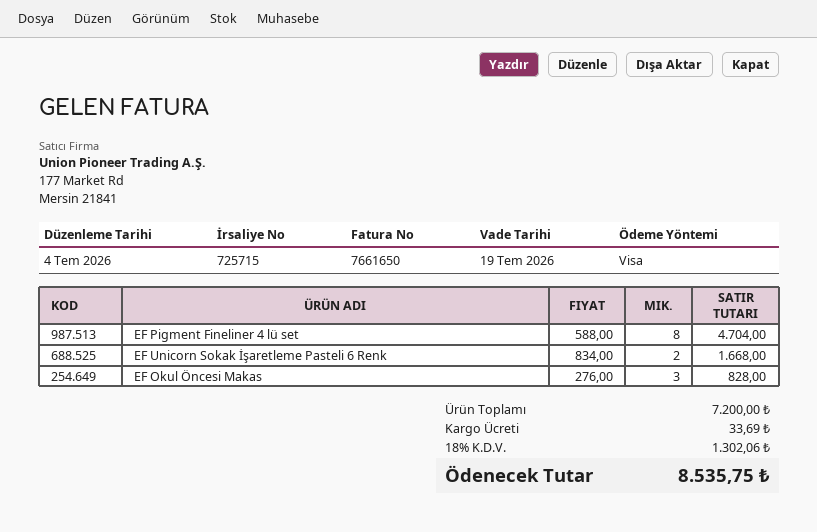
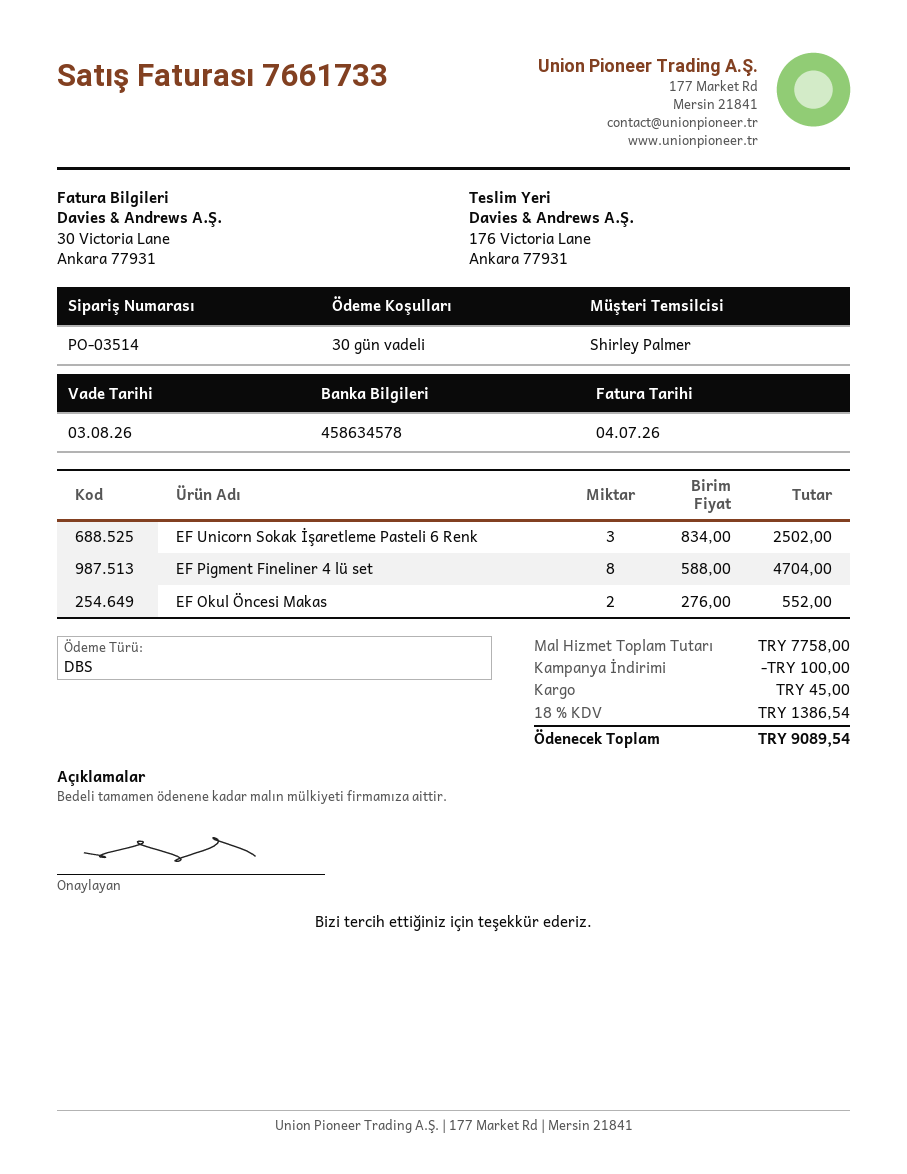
invoice number: 7661650 -> 7661733
due date: 2026-07-19 -> 2026-08-03
payment method: Visa -> direct debit
EF Unicorn Sokak İşaretleme Pasteli 6 Renk: 2 x 834.00 = 1668.00 -> 3 x 834.00 = 2502.00
EF Okul Öncesi Makas: 3 x 276.00 = 828.00 -> 2 x 276.00 = 552.00
subtotal: 7200.00 -> 7758.00
discount: none -> 100.00
shipping: 33.69 -> 45.00
tax: 18% = 1302.06 -> 18% = 1386.54
total: 8535.75 -> 9089.54

